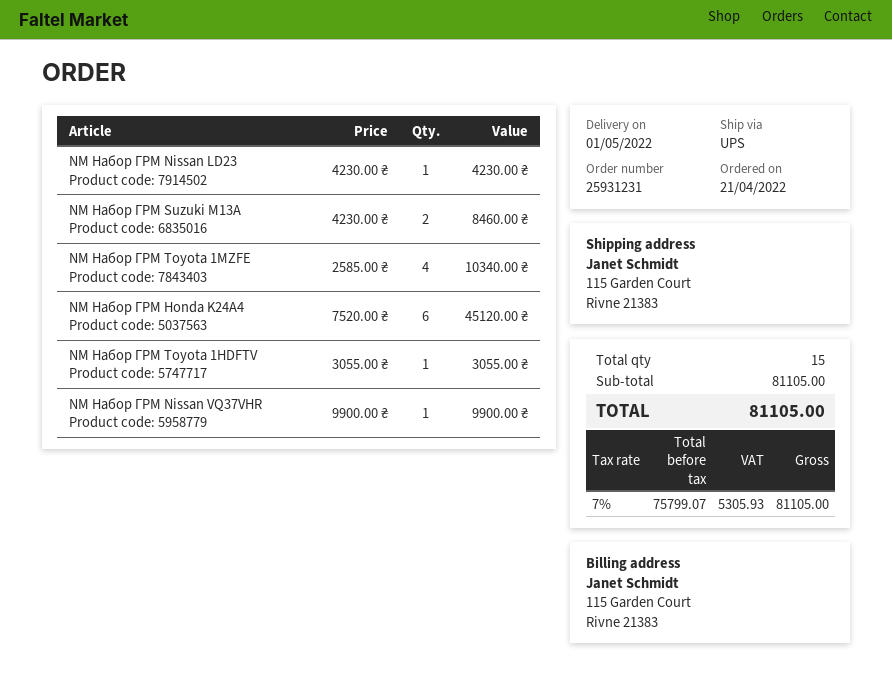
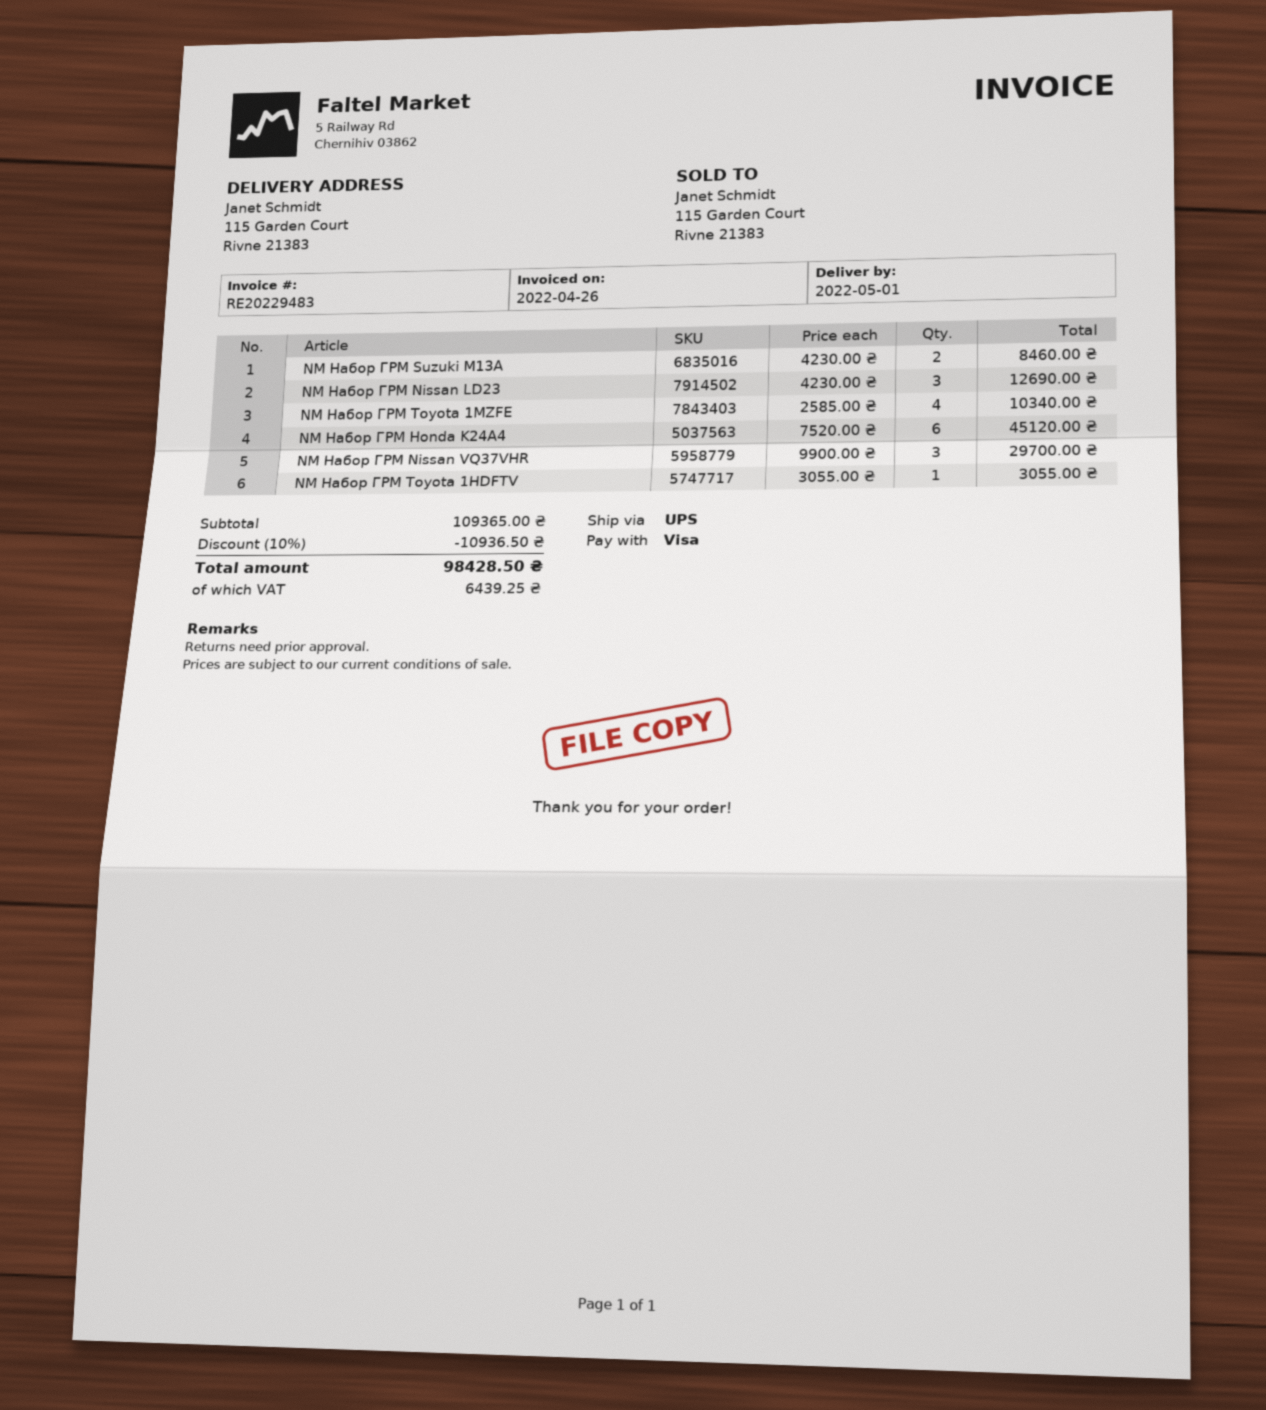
NM Набор ГРМ Nissan LD23: 1 x 4230.00 = 4230.00 -> 3 x 4230.00 = 12690.00
NM Набор ГРМ Nissan VQ37VHR: 1 x 9900.00 = 9900.00 -> 3 x 9900.00 = 29700.00
subtotal: 81105.00 -> 109365.00
discount: none -> 10% = 10936.50
tax: 5305.93 -> 6439.25
total: 81105.00 -> 98428.50

